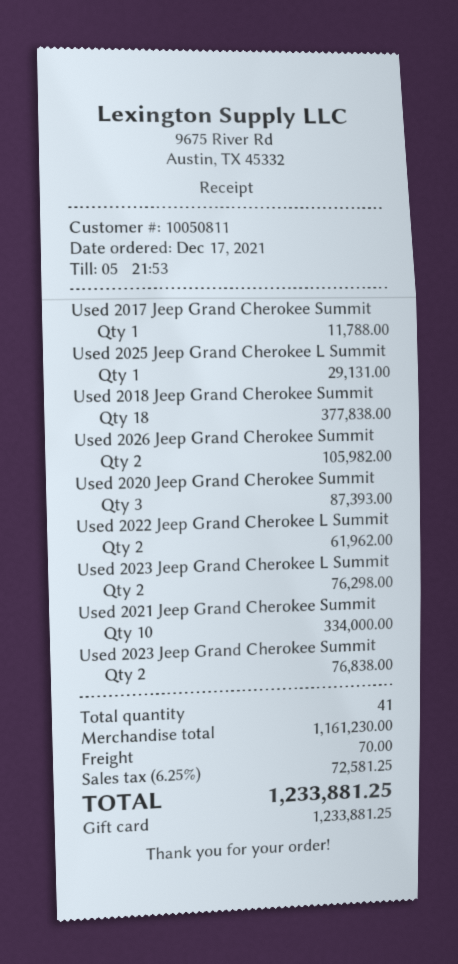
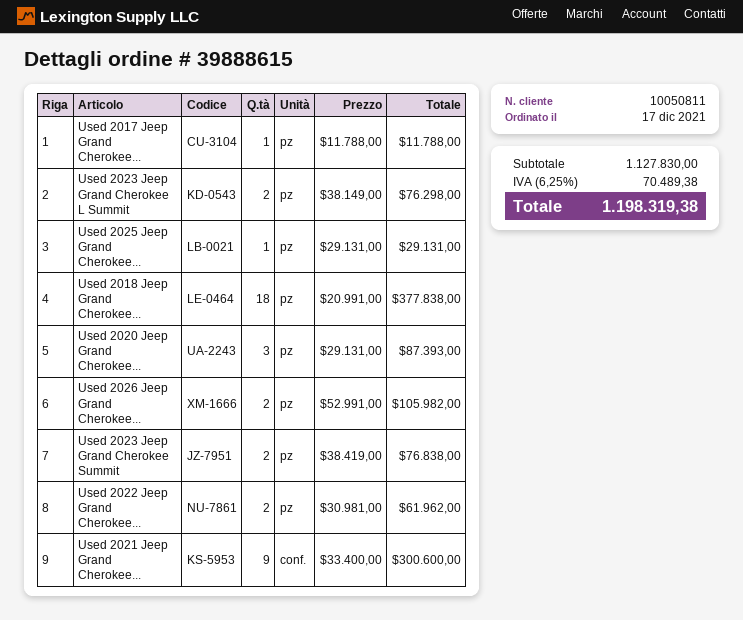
Used 2021 Jeep Grand Cherokee Summit: 10 for 334000.00 -> 9 for 300600.00
subtotal: 1161230.00 -> 1127830.00
shipping: 70.00 -> none
tax: 6.25% = 72581.25 -> 6.25% = 70489.38
total: 1233881.25 -> 1198319.38

